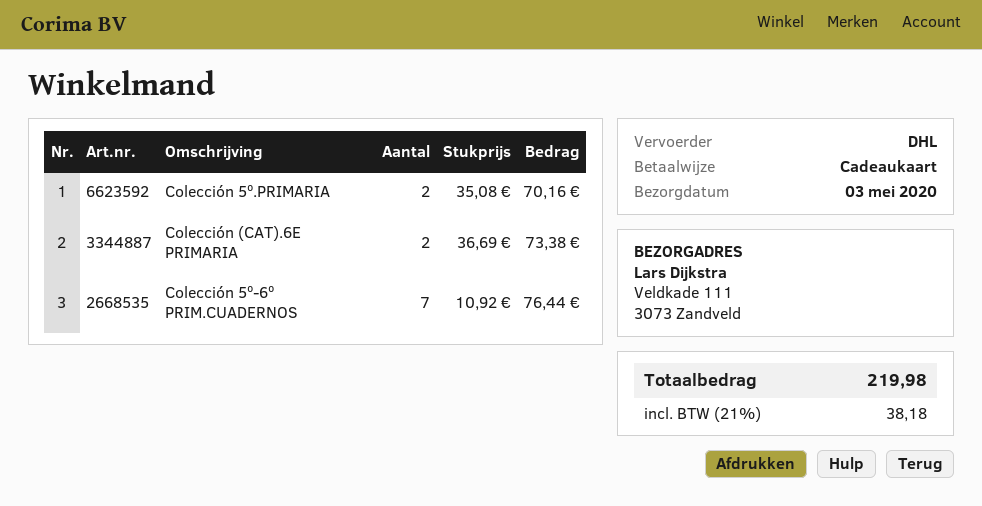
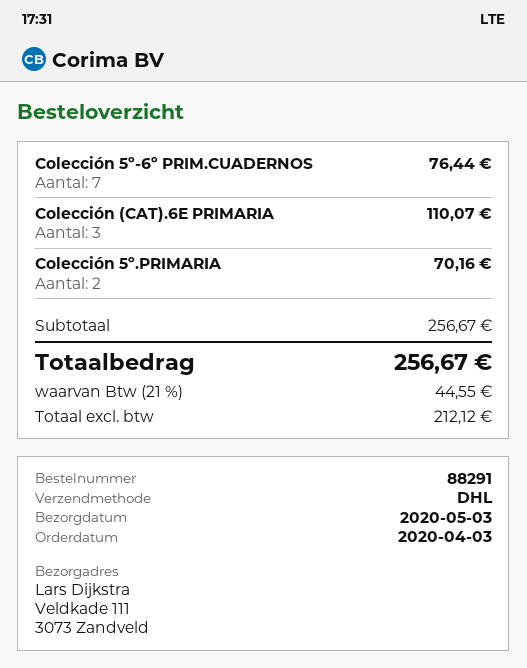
Colección (CAT).6E PRIMARIA: 2 for 73.38 -> 3 for 110.07
tax: 21% = 38.18 -> 21% = 44.55
total: 219.98 -> 256.67

